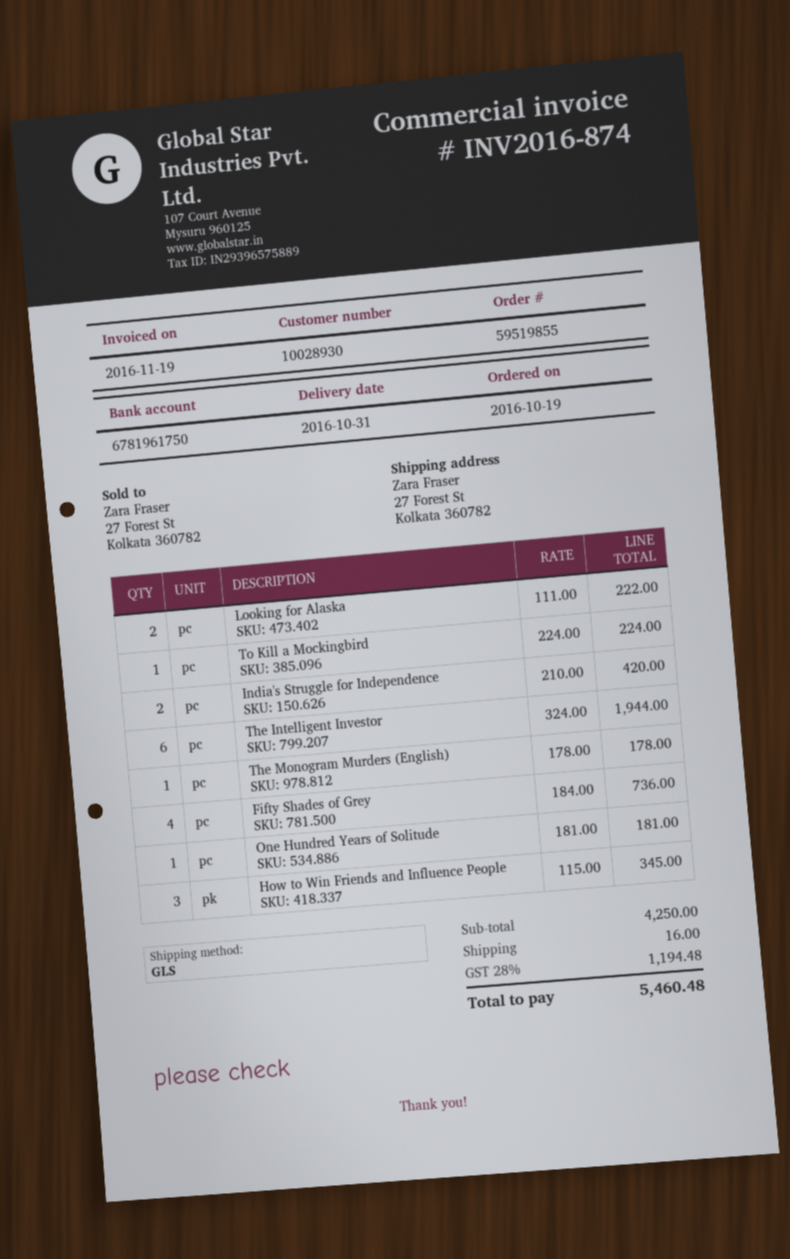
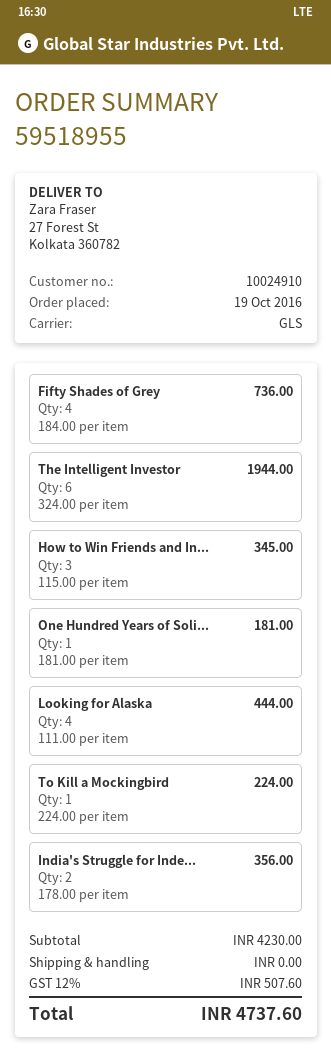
order number: 59519855 -> 59518955
customer number: 10028930 -> 10024910
Looking for Alaska: 2 x 111.00 = 222.00 -> 4 x 111.00 = 444.00
India's Struggle for Independence: 2 x 210.00 = 420.00 -> 2 x 178.00 = 356.00
The Monogram Murders (English): 1 x 178.00 = 178.00 -> none
subtotal: 4250.00 -> 4230.00
shipping: 16.00 -> 0.00
tax: 28% = 1194.48 -> 12% = 507.60
total: 5460.48 -> 4737.60

